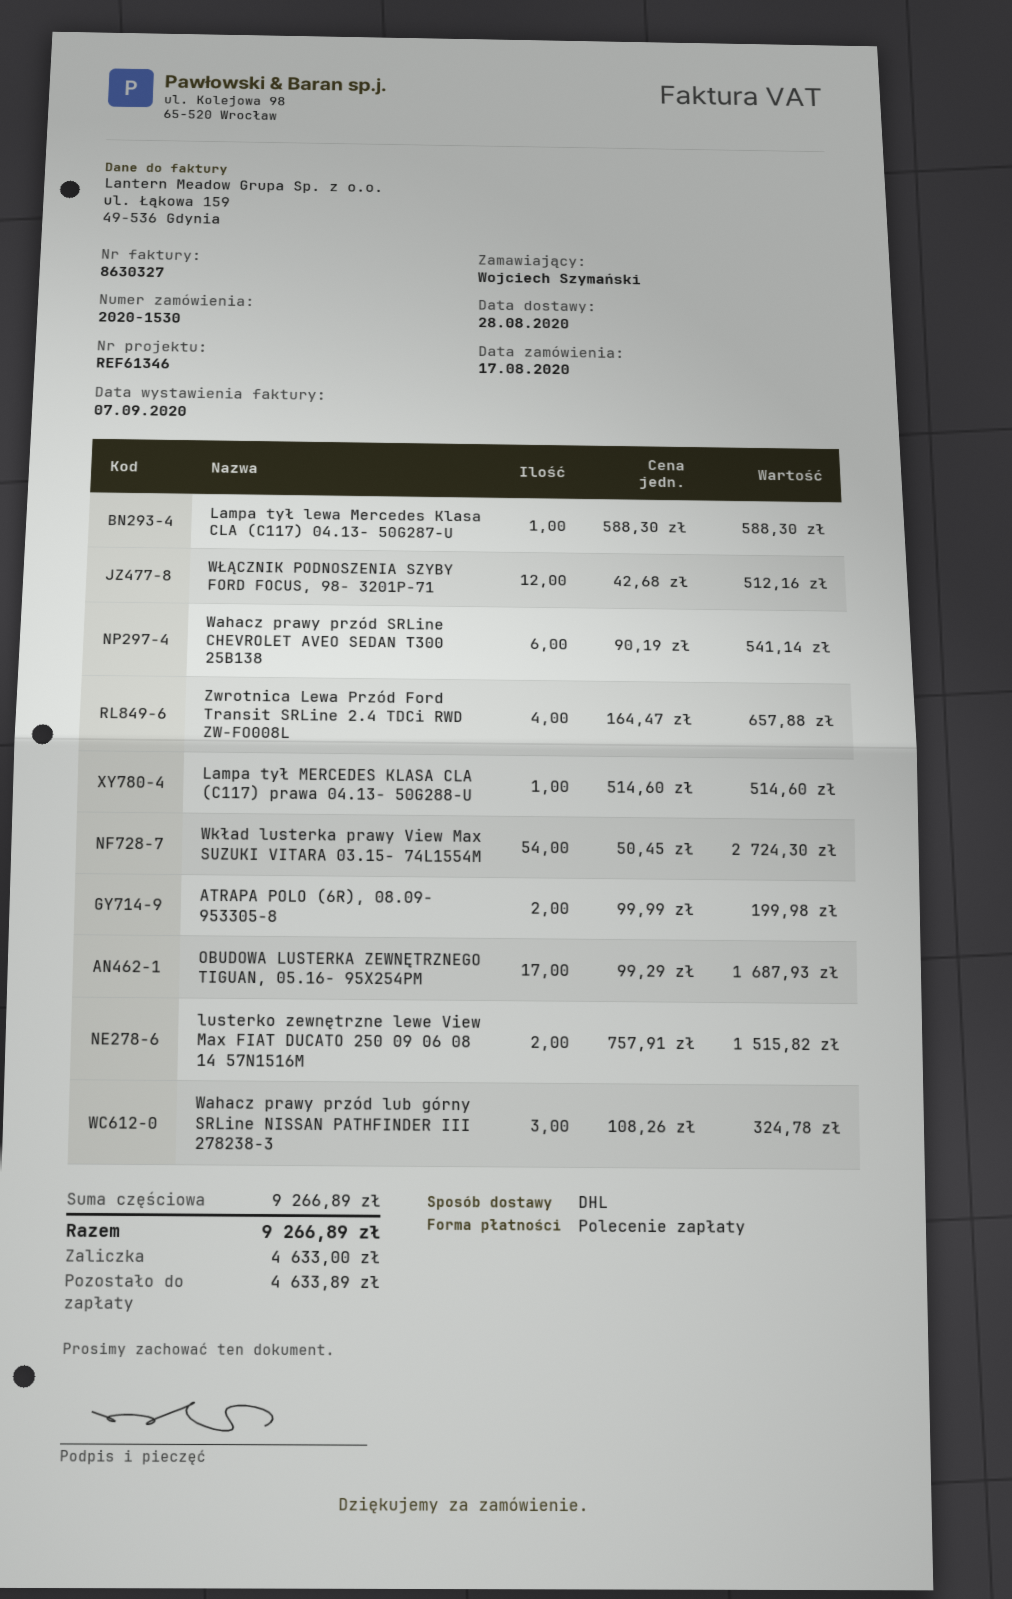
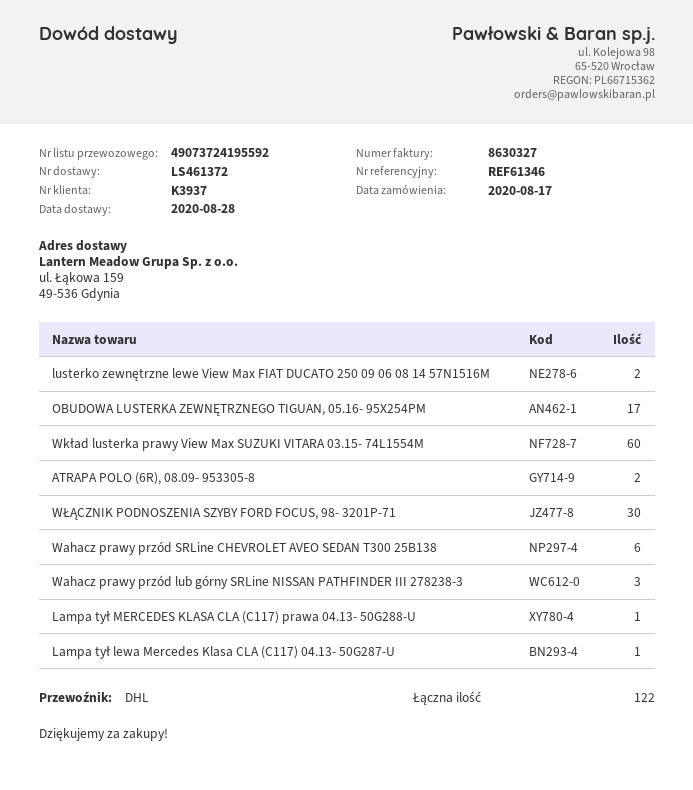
WŁĄCZNIK PODNOSZENIA SZYBY FORD FOCUS, 98- 3201P-71: 12 -> 30
Zwrotnica Lewa Przód Ford Transit SRLine 2.4 TDCi RWD ZW-FO008L: 4 -> none
Wkład lusterka prawy View Max SUZUKI VITARA 03.15- 74L1554M: 54 -> 60

